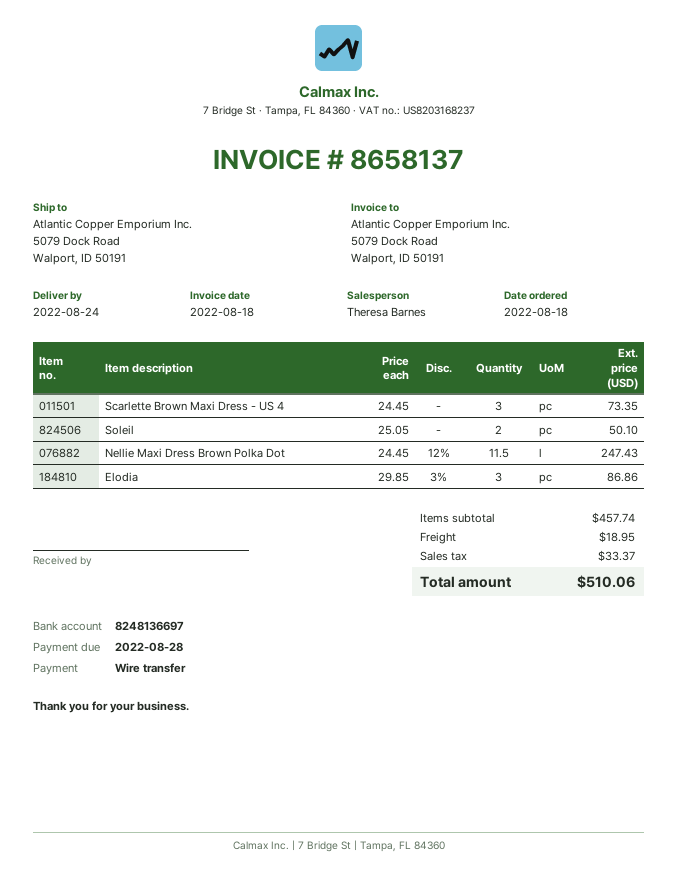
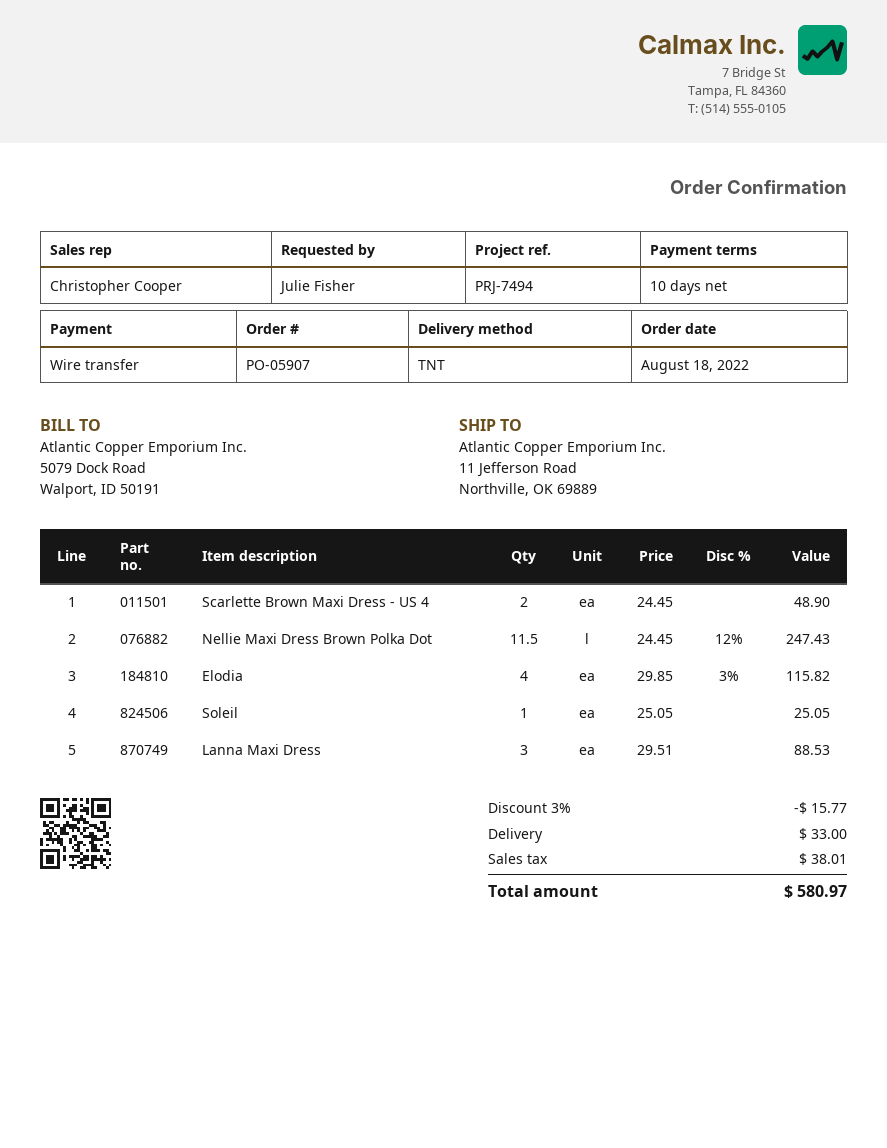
sales rep: Theresa Barnes -> Christopher Cooper
ship to: 5079 Dock Road, Walport, ID 50191 -> 11 Jefferson Road, Northville, OK 69889
Scarlette Brown Maxi Dress - US 4: 3 x 24.45 = 73.35 -> 2 x 24.45 = 48.90
Soleil: 2 x 25.05 = 50.10 -> 1 x 25.05 = 25.05
Elodia: 3 x 29.85 - 3% = 86.86 -> 4 x 29.85 - 3% = 115.82
Lanna Maxi Dress: none -> 3 x 29.51 = 88.53
discount: none -> 3% = 15.77
shipping: 18.95 -> 33.00
tax: 33.37 -> 38.01
total: 510.06 -> 580.97

